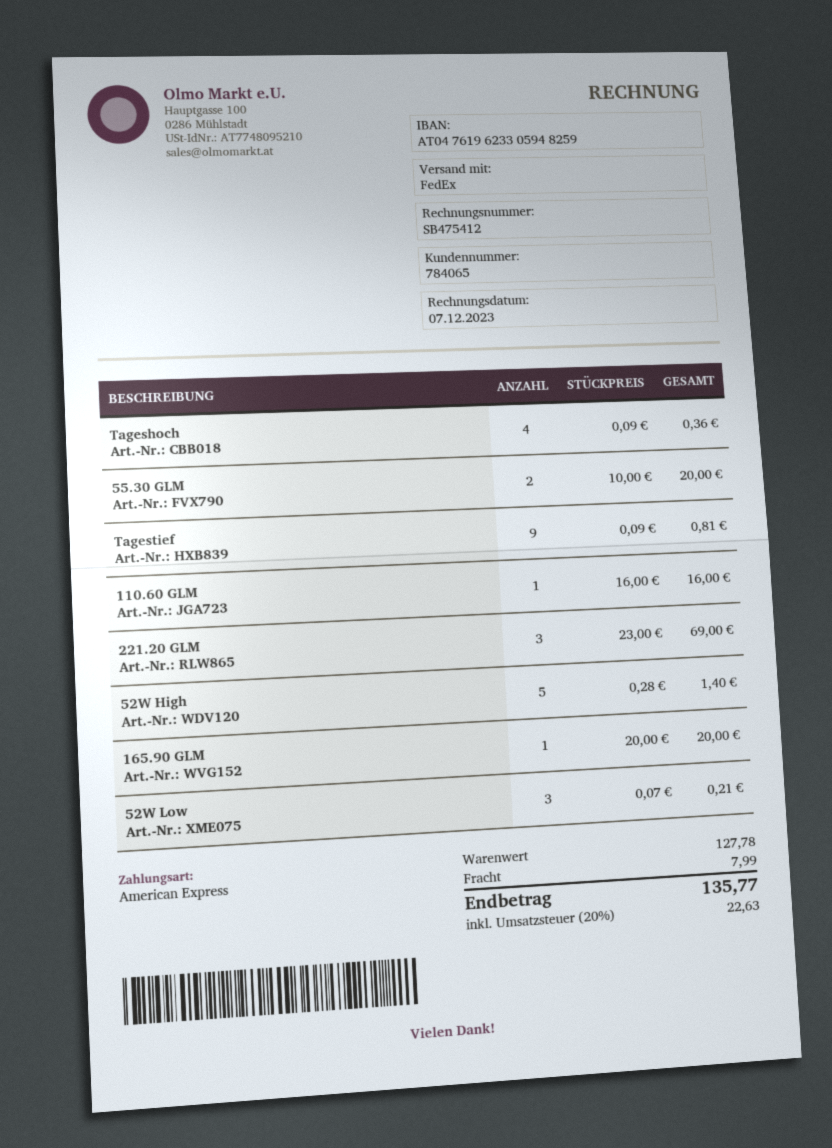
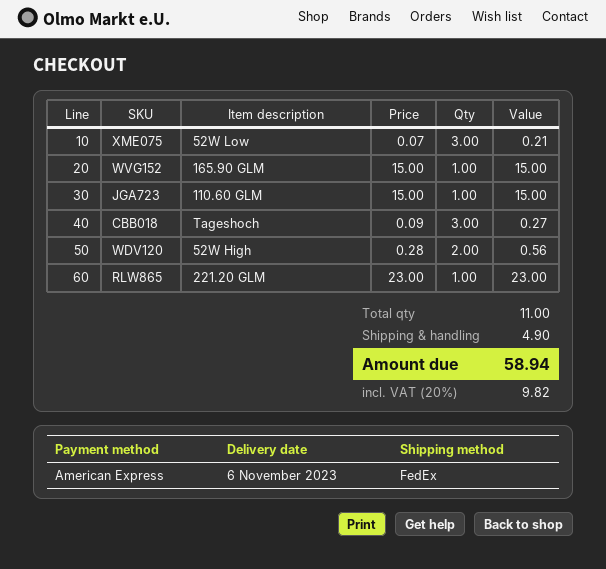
Tageshoch: 4 x 0.09 = 0.36 -> 3 x 0.09 = 0.27
55.30 GLM: 2 x 10.00 = 20.00 -> none
Tagestief: 9 x 0.09 = 0.81 -> none
110.60 GLM: 1 x 16.00 = 16.00 -> 1 x 15.00 = 15.00
221.20 GLM: 3 x 23.00 = 69.00 -> 1 x 23.00 = 23.00
52W High: 5 x 0.28 = 1.40 -> 2 x 0.28 = 0.56
165.90 GLM: 1 x 20.00 = 20.00 -> 1 x 15.00 = 15.00
shipping: 7.99 -> 4.90
tax: 20% = 22.63 -> 20% = 9.82
total: 135.77 -> 58.94

